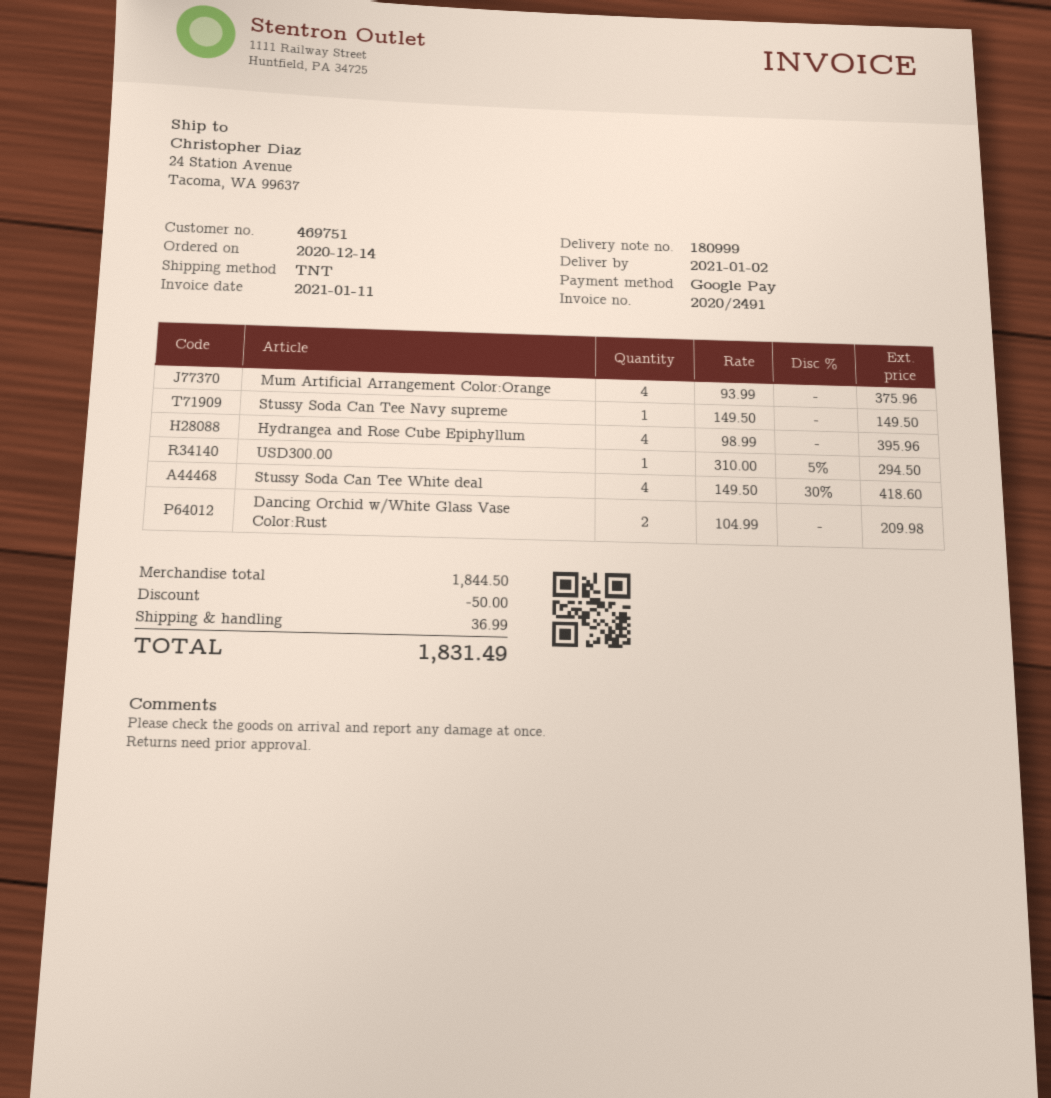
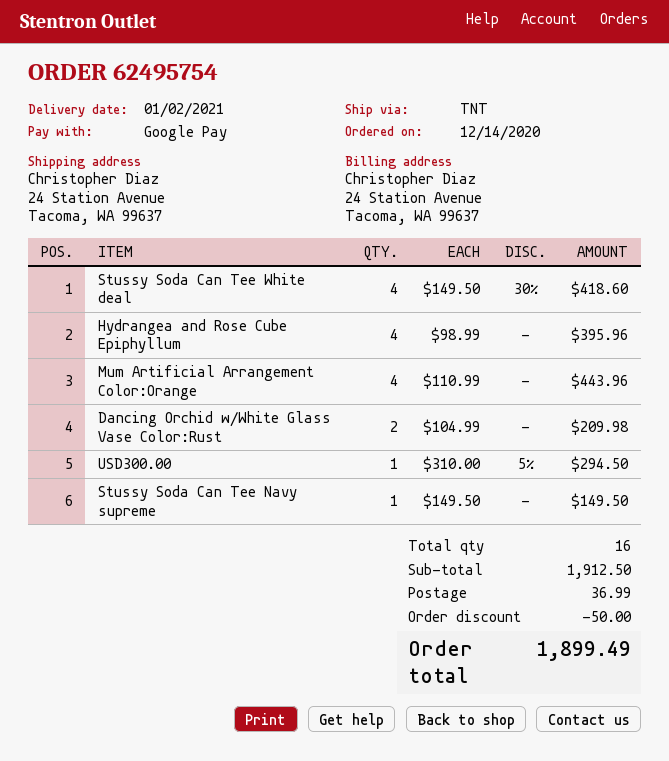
Mum Artificial Arrangement Color:Orange: 4 x 93.99 = 375.96 -> 4 x 110.99 = 443.96
subtotal: 1844.50 -> 1912.50
total: 1831.49 -> 1899.49

